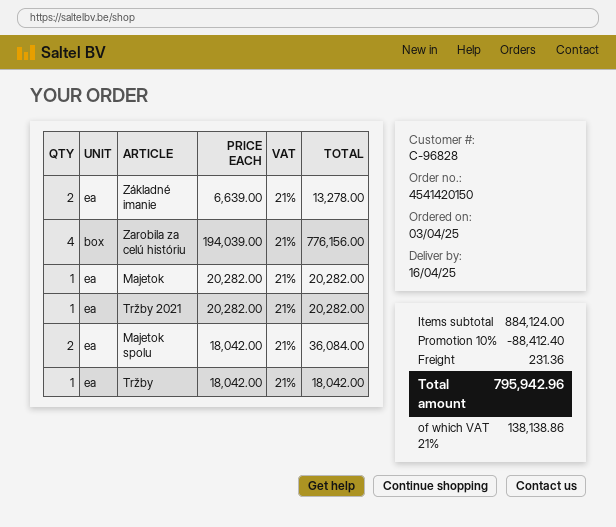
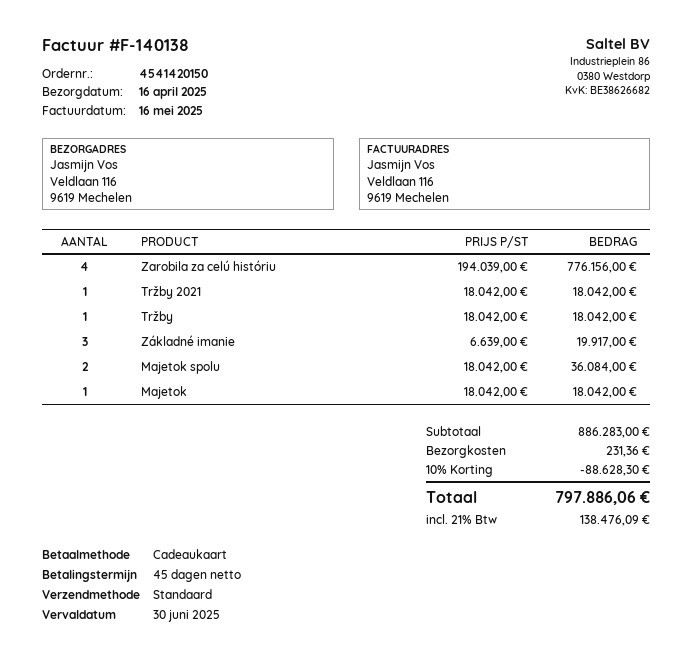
Základné imanie: 2 x 6639.00 = 13278.00 -> 3 x 6639.00 = 19917.00
Majetok: 1 x 20282.00 = 20282.00 -> 1 x 18042.00 = 18042.00
Tržby 2021: 1 x 20282.00 = 20282.00 -> 1 x 18042.00 = 18042.00
subtotal: 884124.00 -> 886283.00
discount: 10% = 88412.40 -> 10% = 88628.30
tax: 21% = 138138.86 -> 21% = 138476.09
total: 795942.96 -> 797886.06

